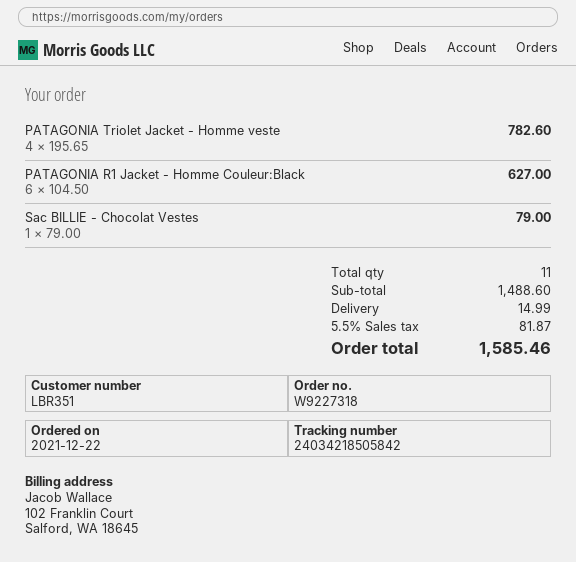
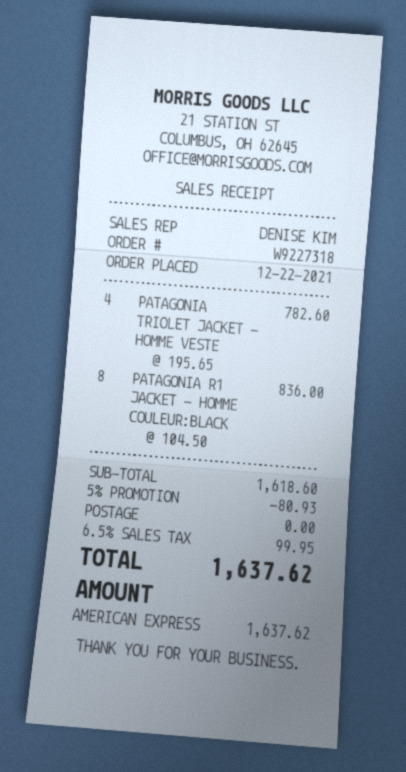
PATAGONIA R1 Jacket - Homme Couleur:Black: 6 x 104.50 = 627.00 -> 8 x 104.50 = 836.00
Sac BILLIE - Chocolat Vestes: 1 x 79.00 = 79.00 -> none
subtotal: 1488.60 -> 1618.60
discount: none -> 5% = 80.93
shipping: 14.99 -> 0.00
tax: 5.5% = 81.87 -> 6.5% = 99.95
total: 1585.46 -> 1637.62

